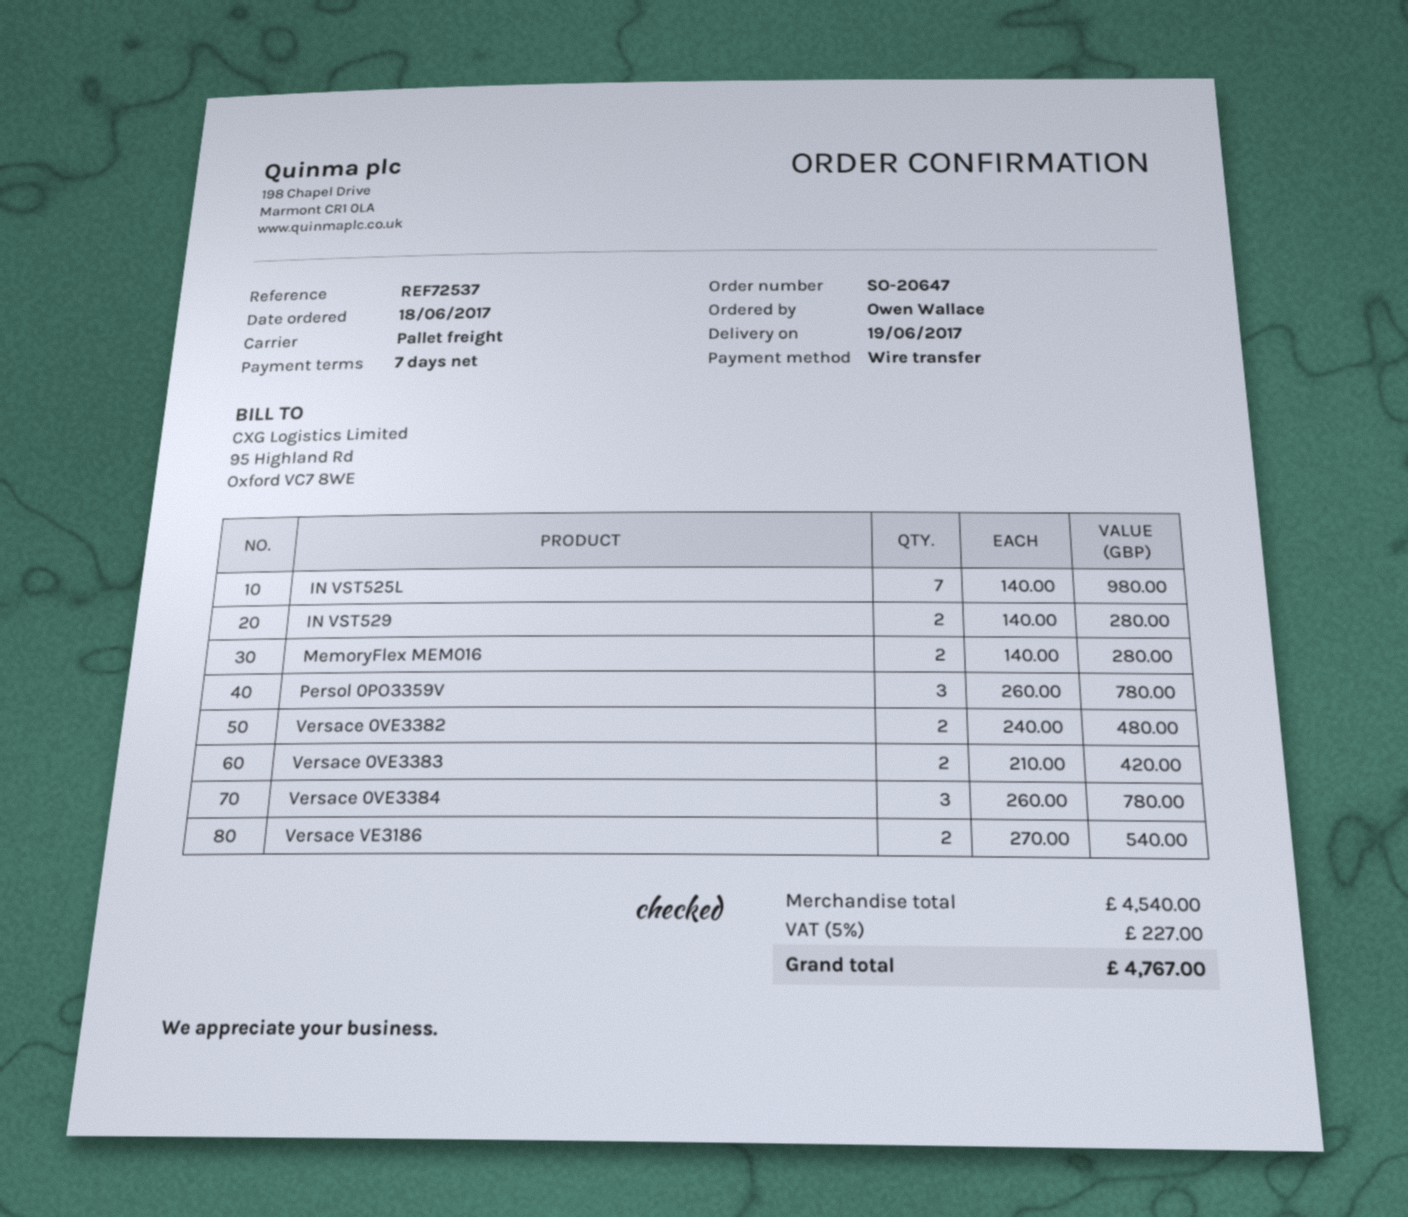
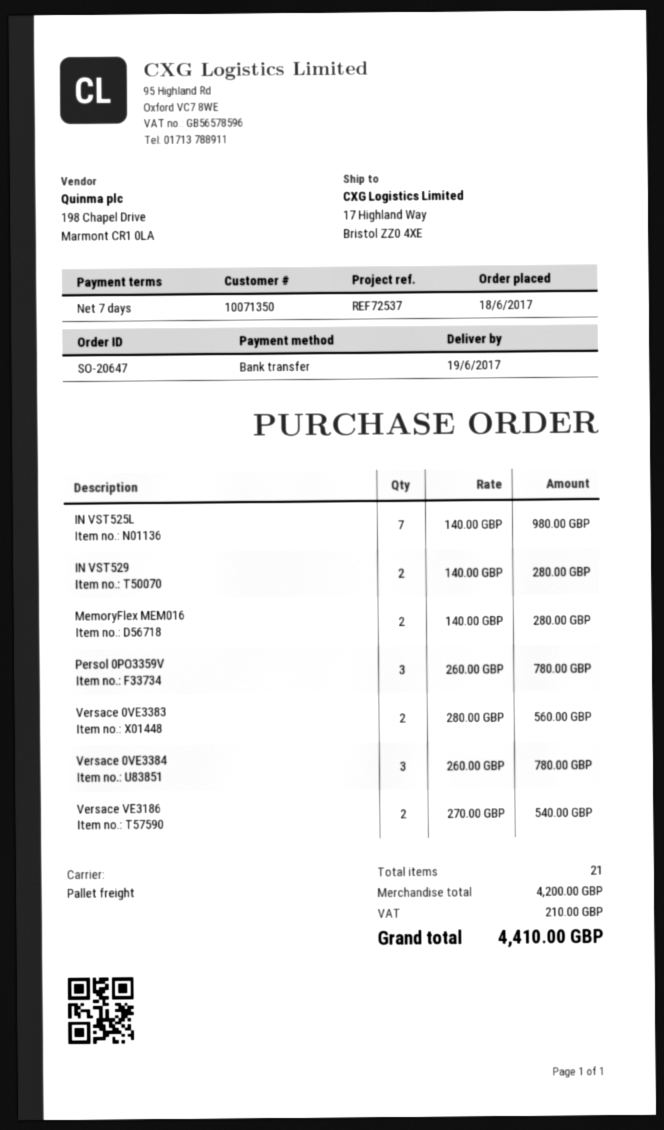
Versace 0VE3382: 2 x 240.00 = 480.00 -> none
Versace 0VE3383: 2 x 210.00 = 420.00 -> 2 x 280.00 = 560.00
subtotal: 4540.00 -> 4200.00
tax: 227.00 -> 210.00
total: 4767.00 -> 4410.00

